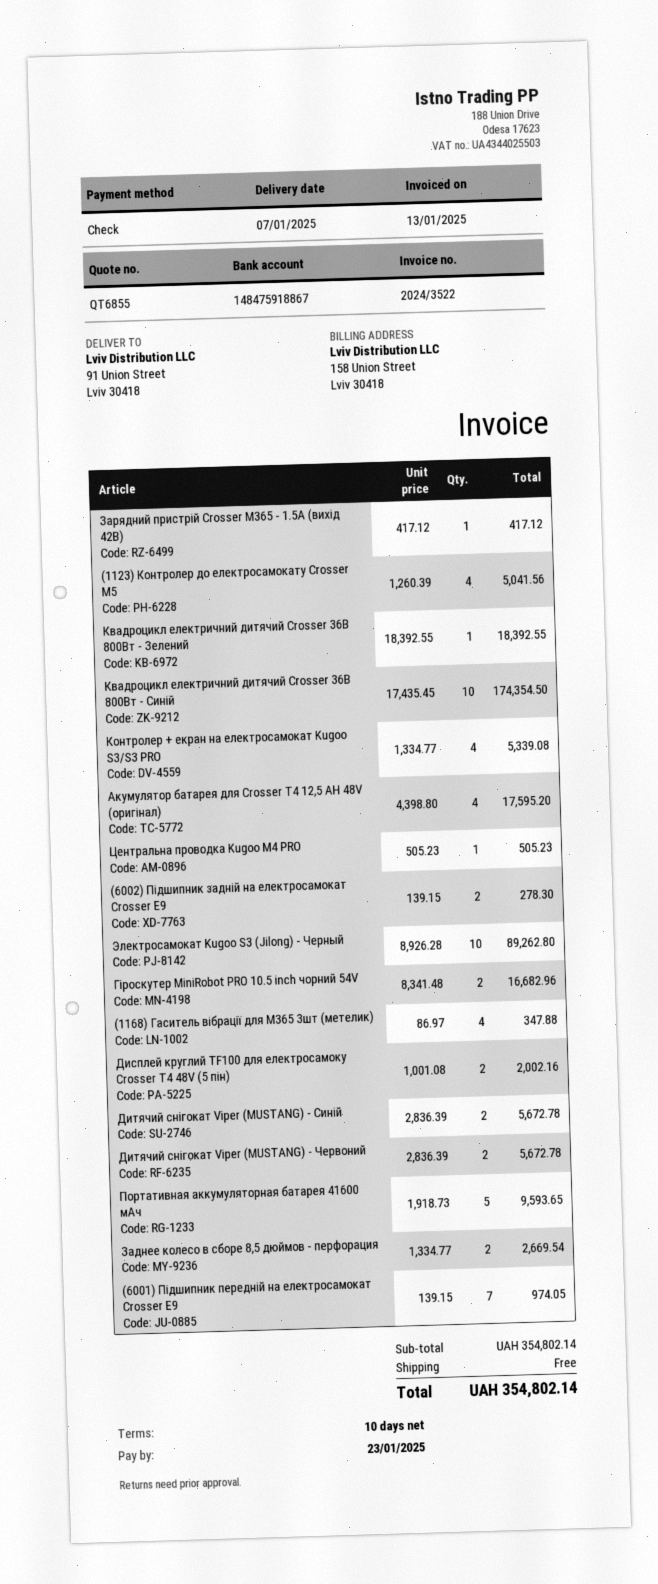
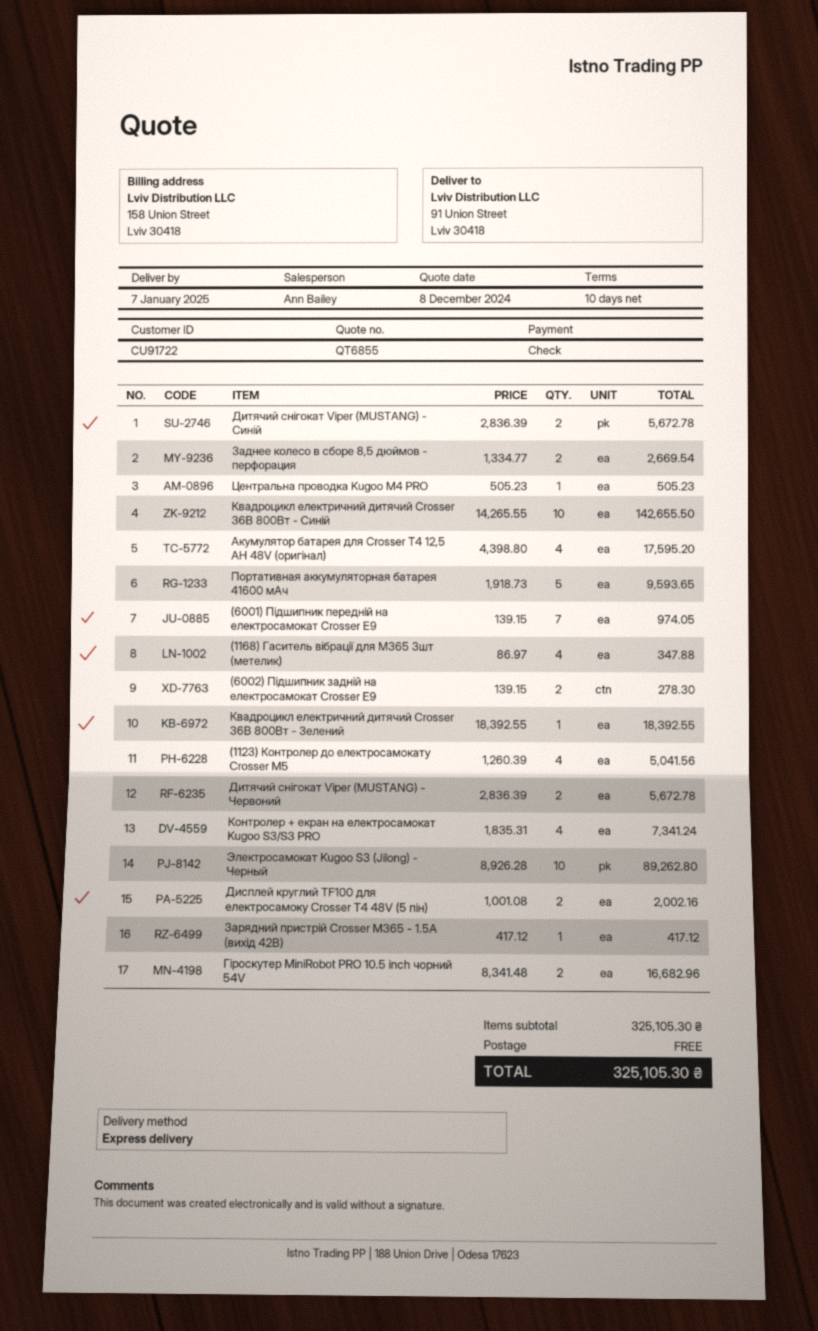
Квадроцикл електричний дитячий Crosser 36В 800Вт - Синій: 10 x 17435.45 = 174354.50 -> 10 x 14265.55 = 142655.50
Контролер + екран на електросамокат Kugoo S3/S3 PRO: 4 x 1334.77 = 5339.08 -> 4 x 1835.31 = 7341.24
subtotal: 354802.14 -> 325105.30
total: 354802.14 -> 325105.30

